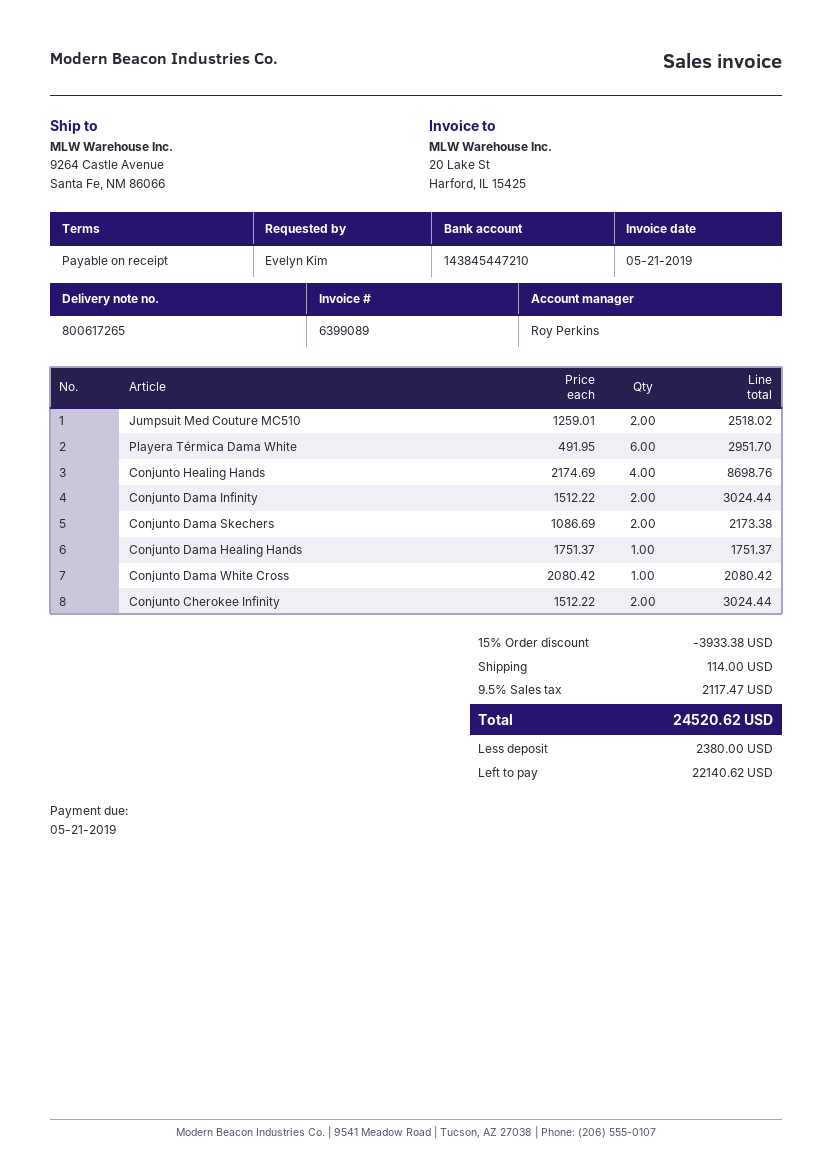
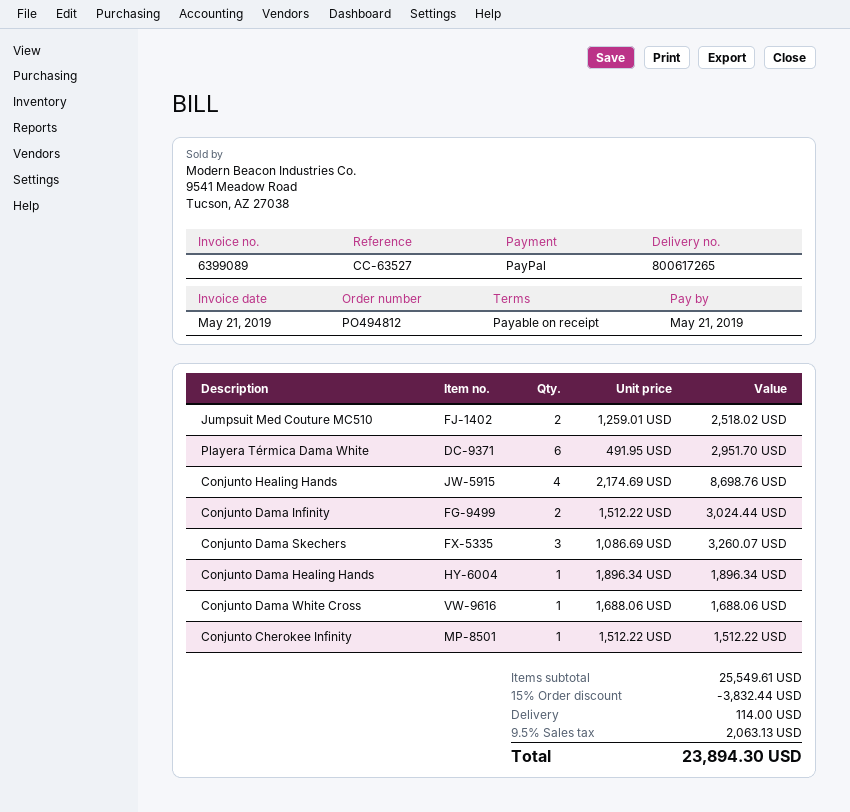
Conjunto Dama Skechers: 2 x 1086.69 = 2173.38 -> 3 x 1086.69 = 3260.07
Conjunto Dama Healing Hands: 1 x 1751.37 = 1751.37 -> 1 x 1896.34 = 1896.34
Conjunto Dama White Cross: 1 x 2080.42 = 2080.42 -> 1 x 1688.06 = 1688.06
Conjunto Cherokee Infinity: 2 x 1512.22 = 3024.44 -> 1 x 1512.22 = 1512.22
discount: 15% = 3933.38 -> 15% = 3832.44
tax: 9.5% = 2117.47 -> 9.5% = 2063.13
total: 24520.62 -> 23894.30

